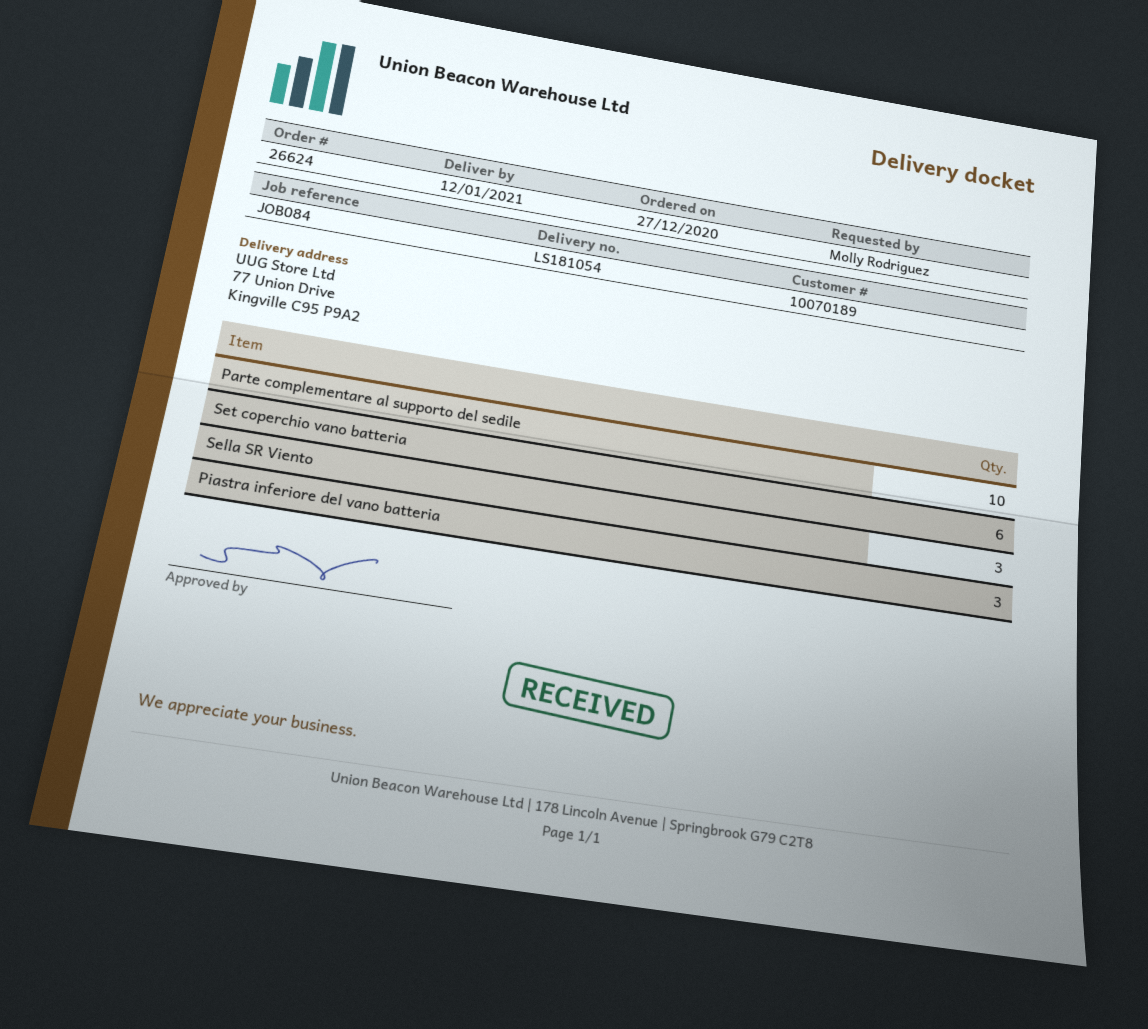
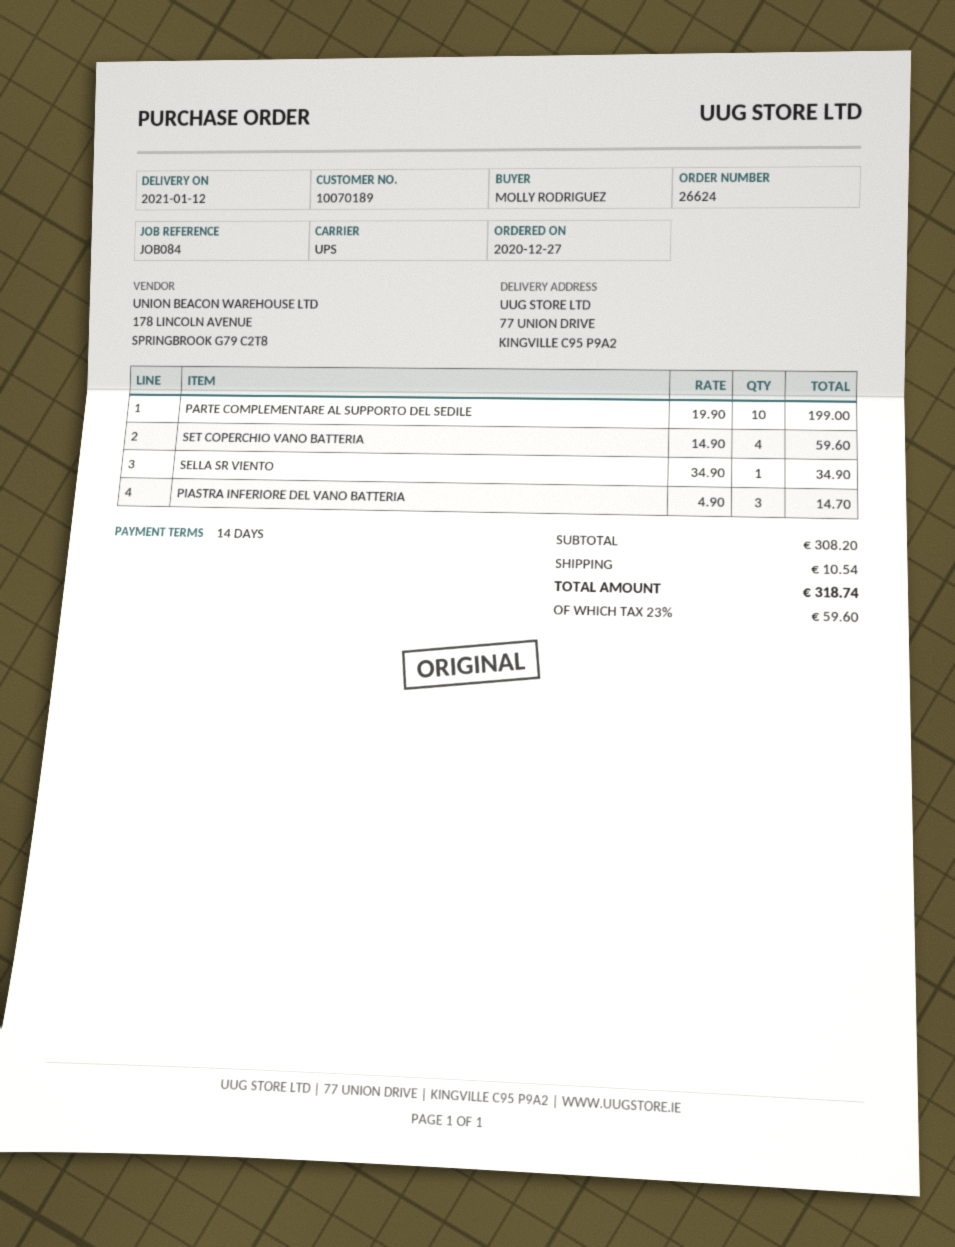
Set coperchio vano batteria: 6 -> 4
Sella SR Viento: 3 -> 1

